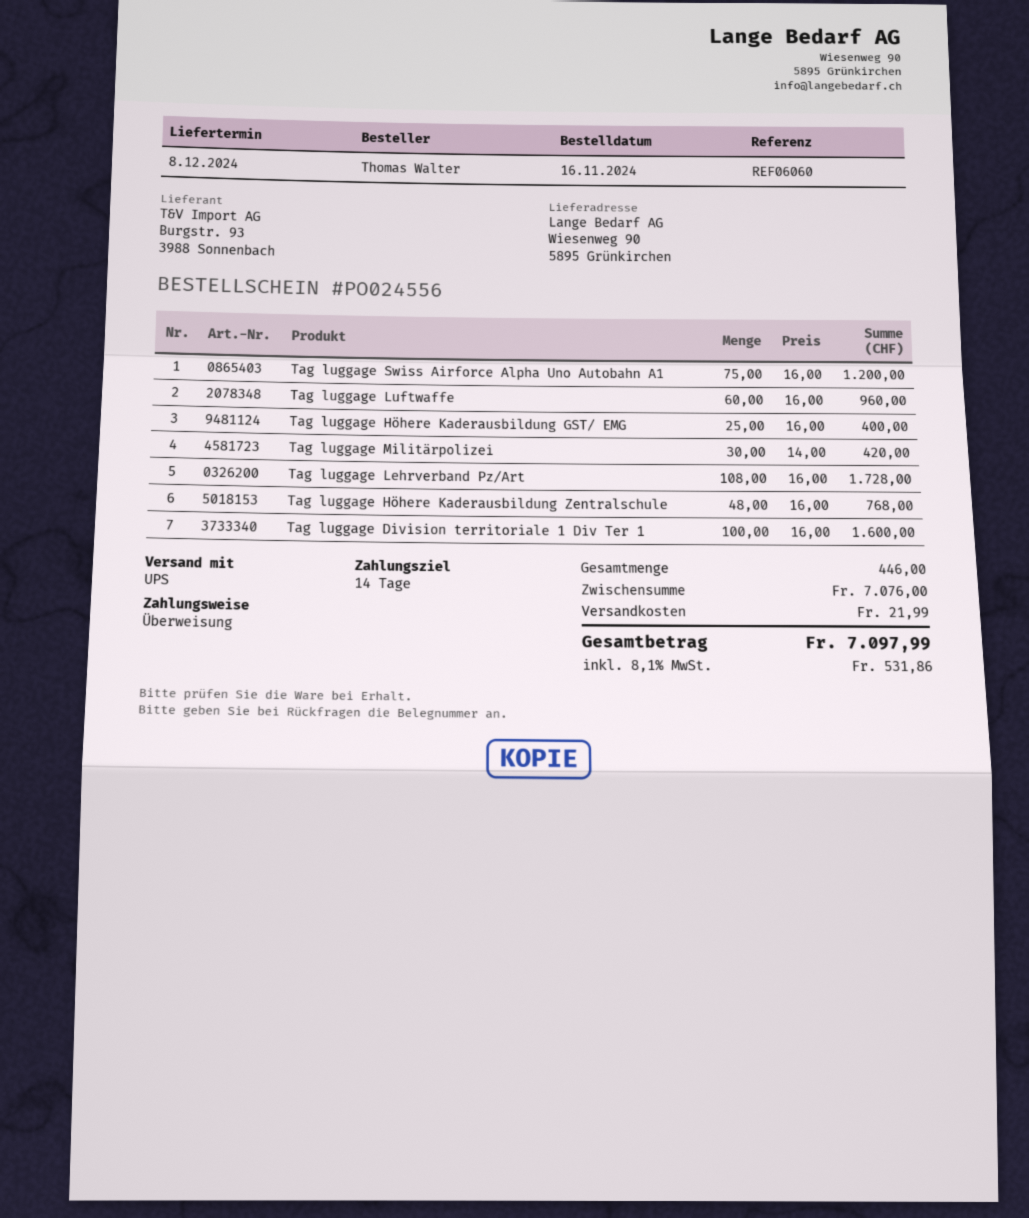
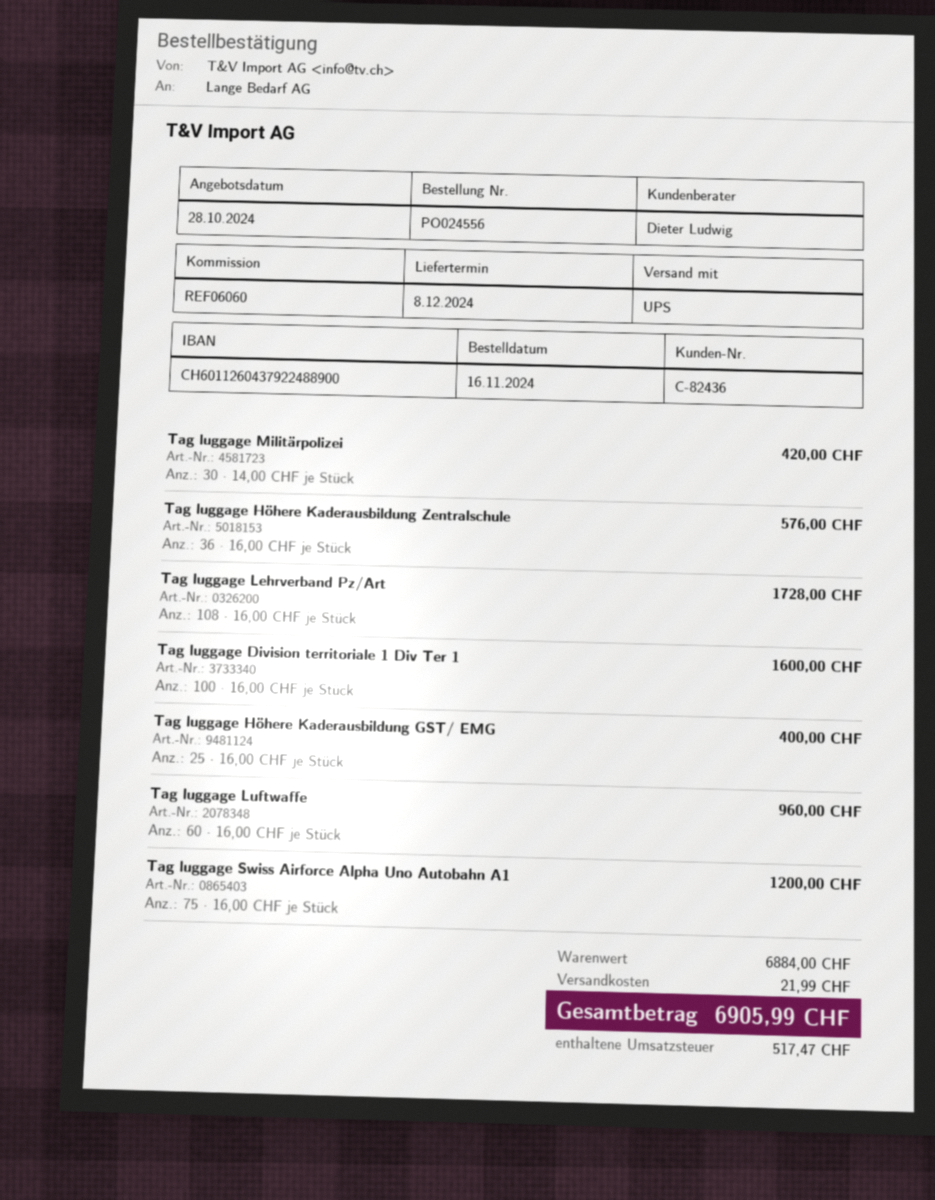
Tag luggage Höhere Kaderausbildung Zentralschule: 48 x 16.00 = 768.00 -> 36 x 16.00 = 576.00
subtotal: 7076.00 -> 6884.00
tax: 531.86 -> 517.47
total: 7097.99 -> 6905.99

